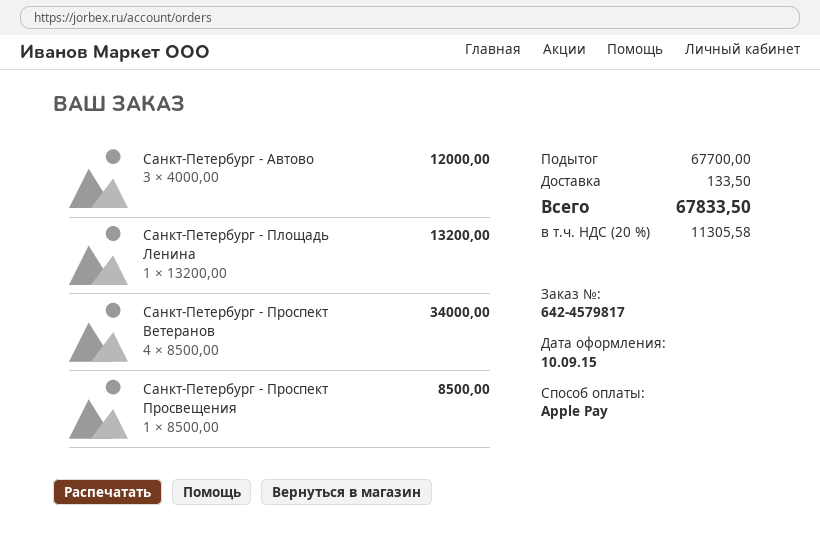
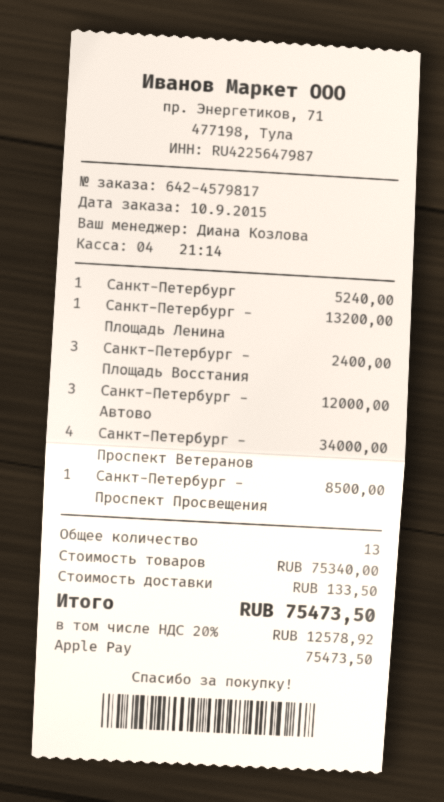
Санкт-Петербург: none -> 1 for 5240.00
Санкт-Петербург - Площадь Восстания: none -> 3 for 2400.00
subtotal: 67700.00 -> 75340.00
tax: 20% = 11305.58 -> 20% = 12578.92
total: 67833.50 -> 75473.50

